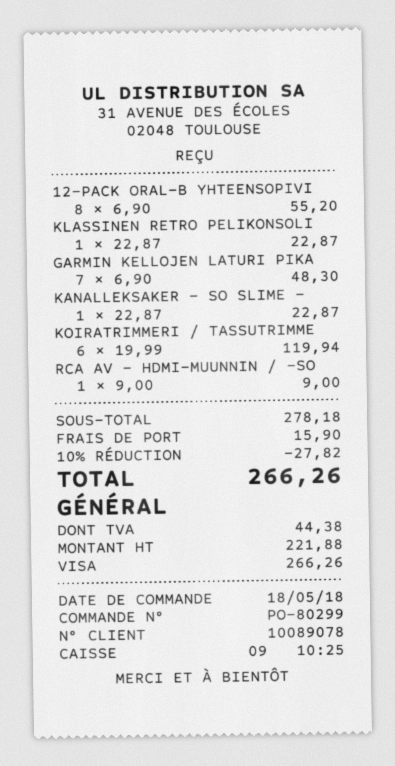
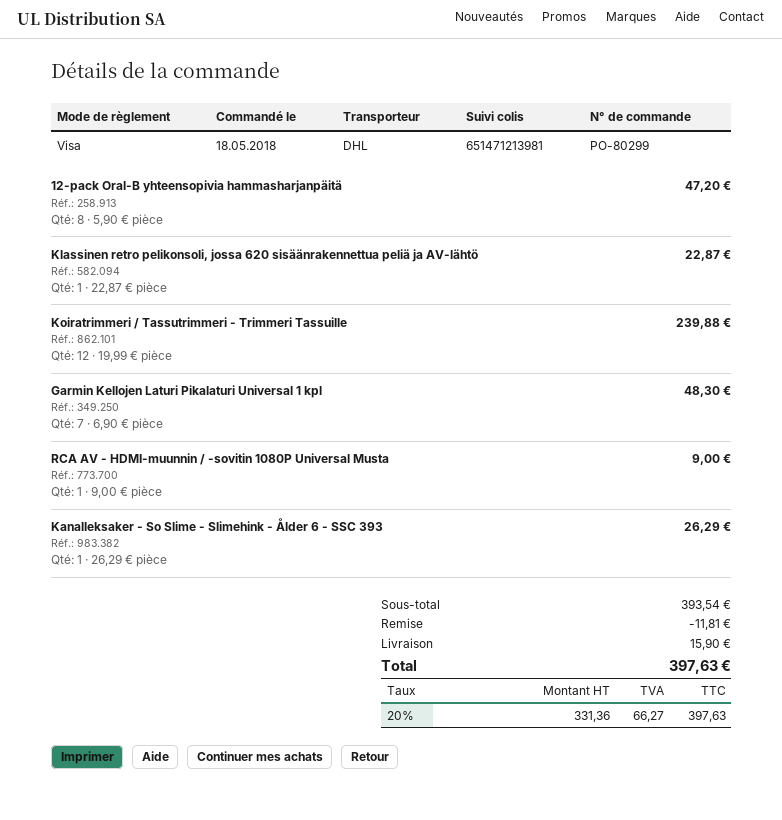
12-PACK ORAL-B YHTEENSOPIVI: 8 x 6.90 = 55.20 -> 8 x 5.90 = 47.20
KANALLEKSAKER - SO SLIME -: 1 x 22.87 = 22.87 -> 1 x 26.29 = 26.29
KOIRATRIMMERI / TASSUTRIMME: 6 x 19.99 = 119.94 -> 12 x 19.99 = 239.88
subtotal: 278.18 -> 393.54
discount: 27.82 -> 11.81
net: 221.88 -> 331.36
tax: 44.38 -> 66.27
total: 266.26 -> 397.63

